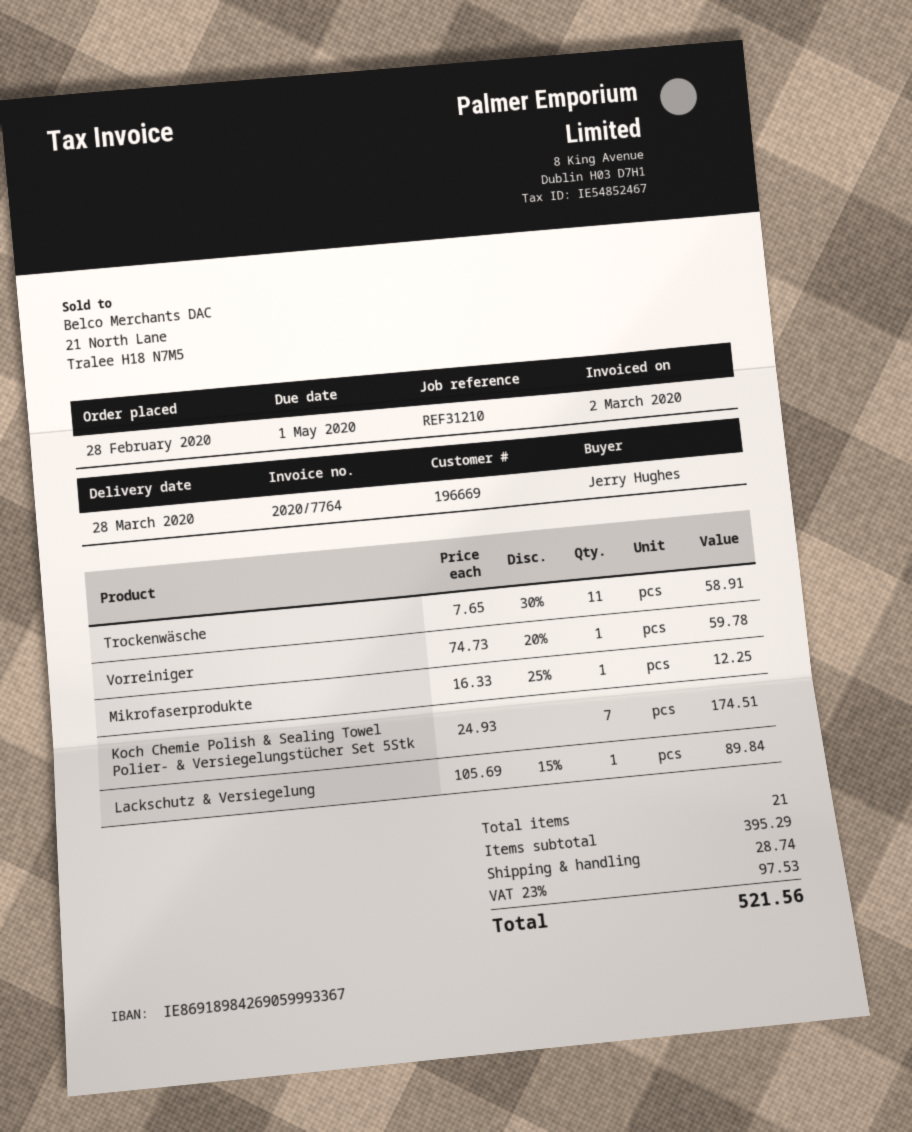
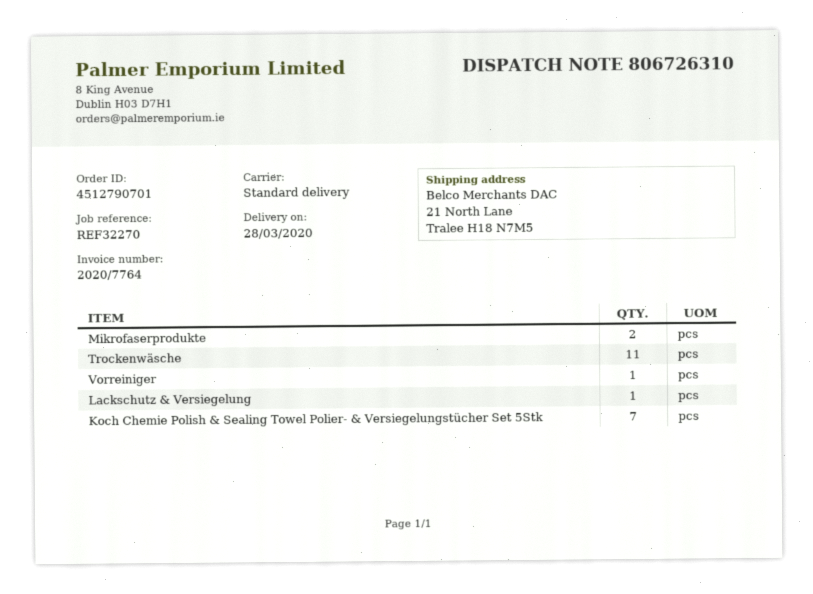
reference: REF31210 -> REF32270
Mikrofaserprodukte: 1 -> 2

